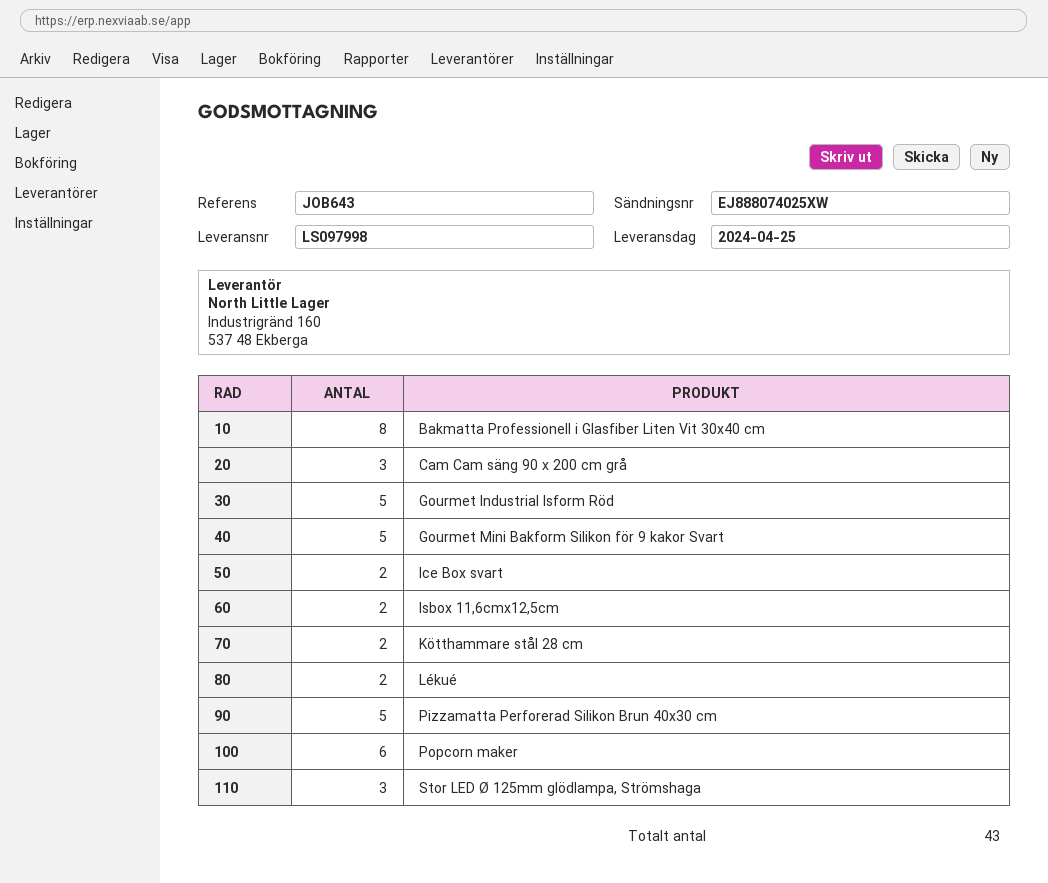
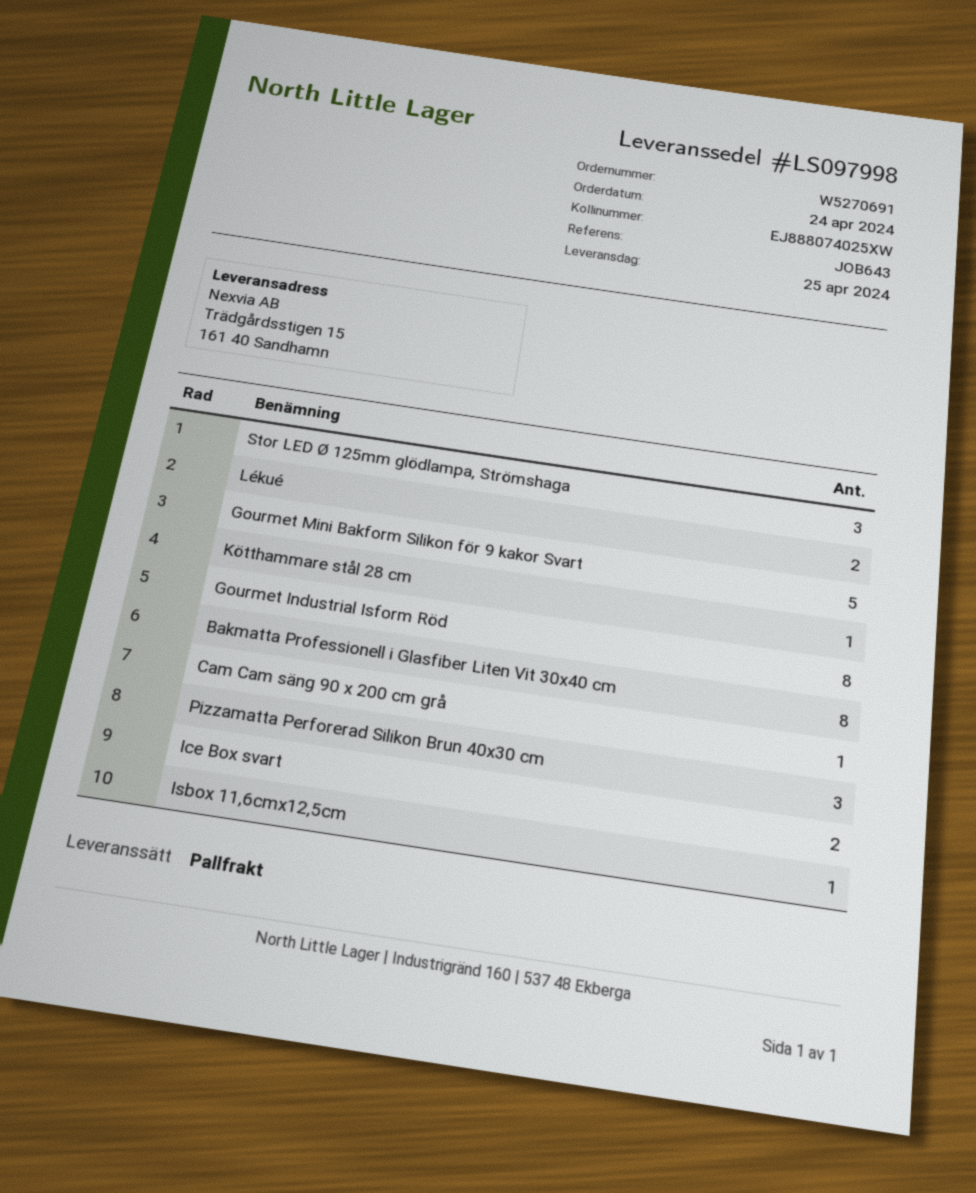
Cam Cam säng 90 x 200 cm grå: 3 -> 1
Gourmet Industrial Isform Röd: 5 -> 8
Isbox 11,6cmx12,5cm: 2 -> 1
Kötthammare stål 28 cm: 2 -> 1
Pizzamatta Perforerad Silikon Brun 40x30 cm: 5 -> 3
Popcorn maker: 6 -> none

